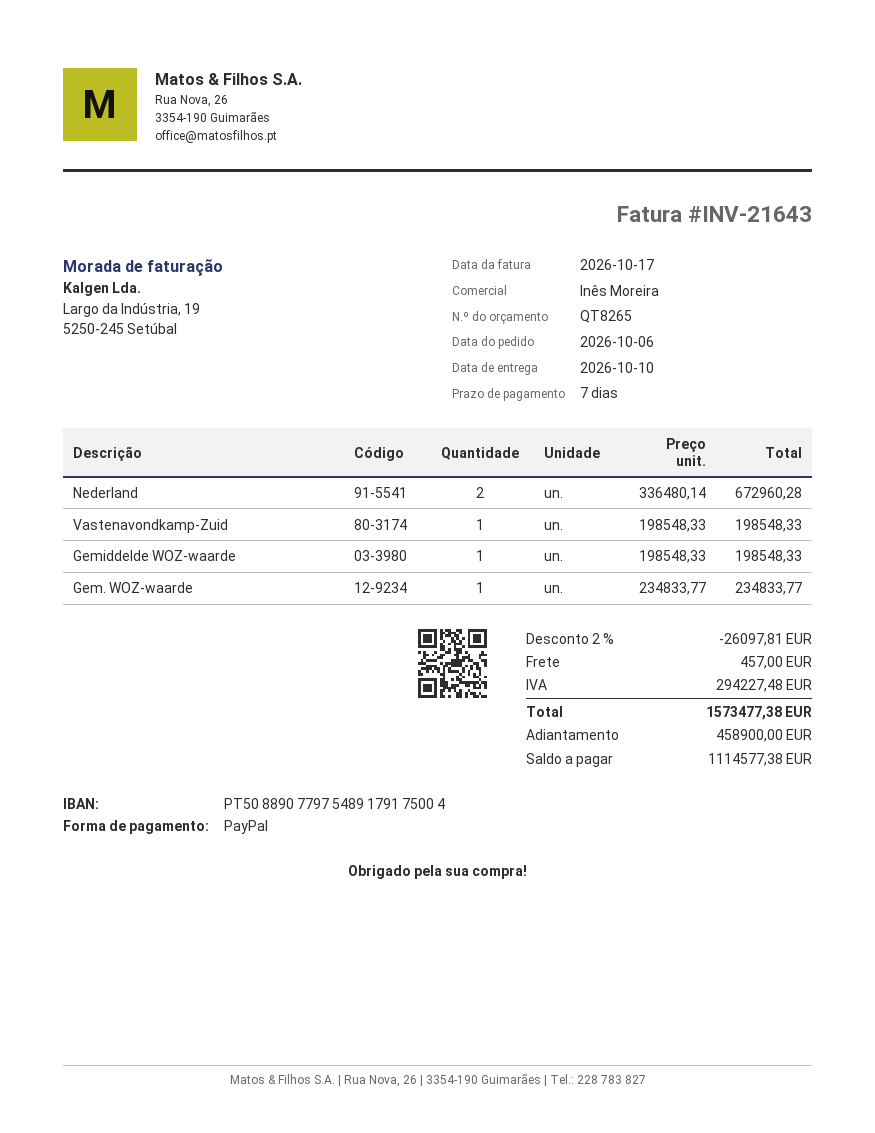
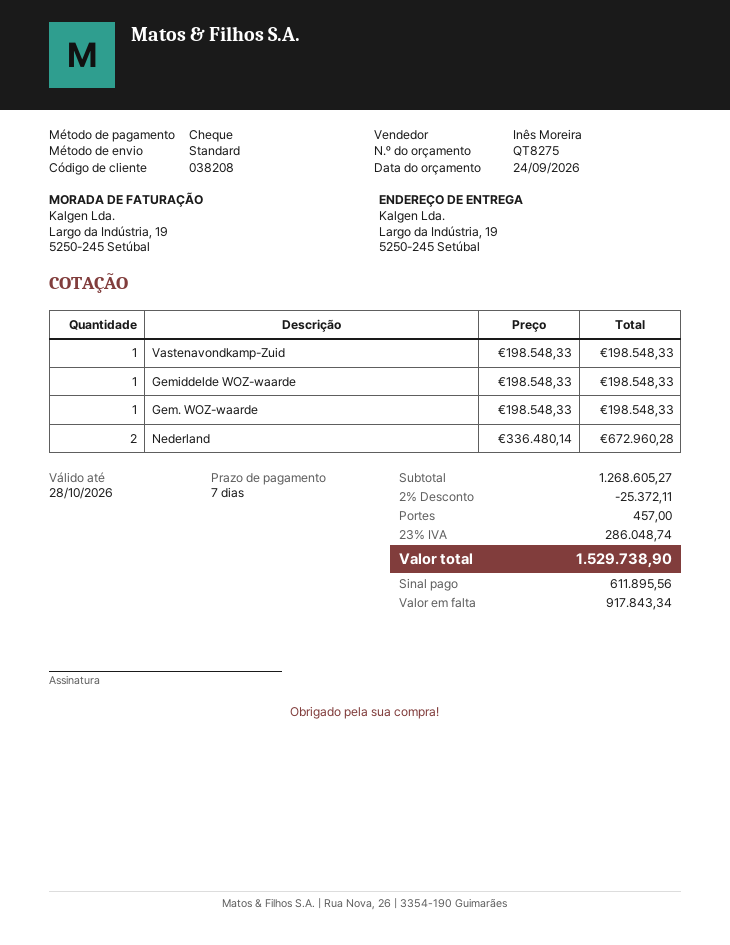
quote number: QT8265 -> QT8275
payment method: PayPal -> cheque
Gem. WOZ-waarde: 1 x 234833.77 = 234833.77 -> 1 x 198548.33 = 198548.33
discount: 2% = 26097.81 -> 2% = 25372.11
tax: 294227.48 -> 286048.74
total: 1573477.38 -> 1529738.90
deposit: 458900.00 -> 611895.56
balance: 1114577.38 -> 917843.34

